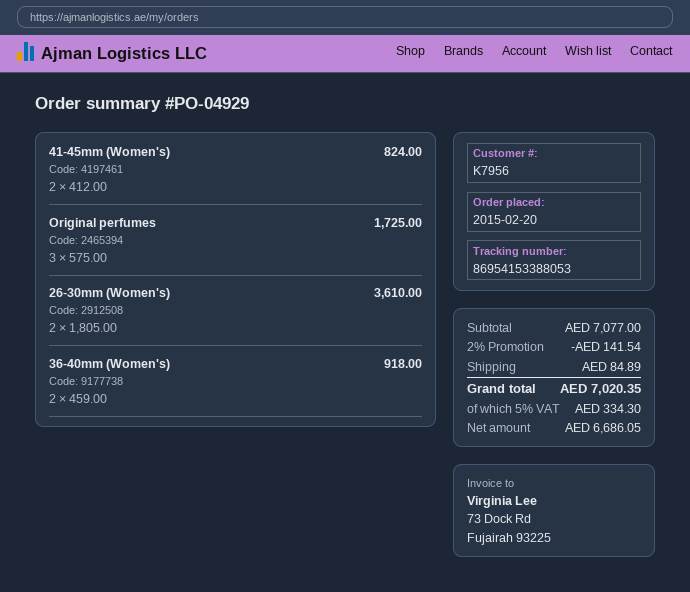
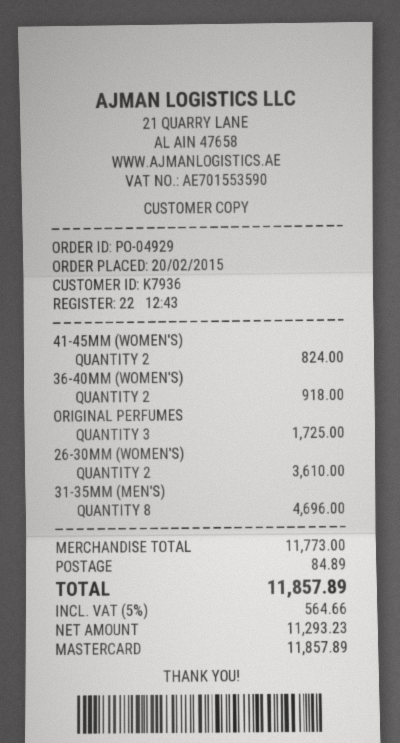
customer number: K7956 -> K7936
31-35MM (MEN'S): none -> 8 for 4696.00
subtotal: 7077.00 -> 11773.00
discount: 2% = 141.54 -> none
net: 6686.05 -> 11293.23
tax: 5% = 334.30 -> 5% = 564.66
total: 7020.35 -> 11857.89

